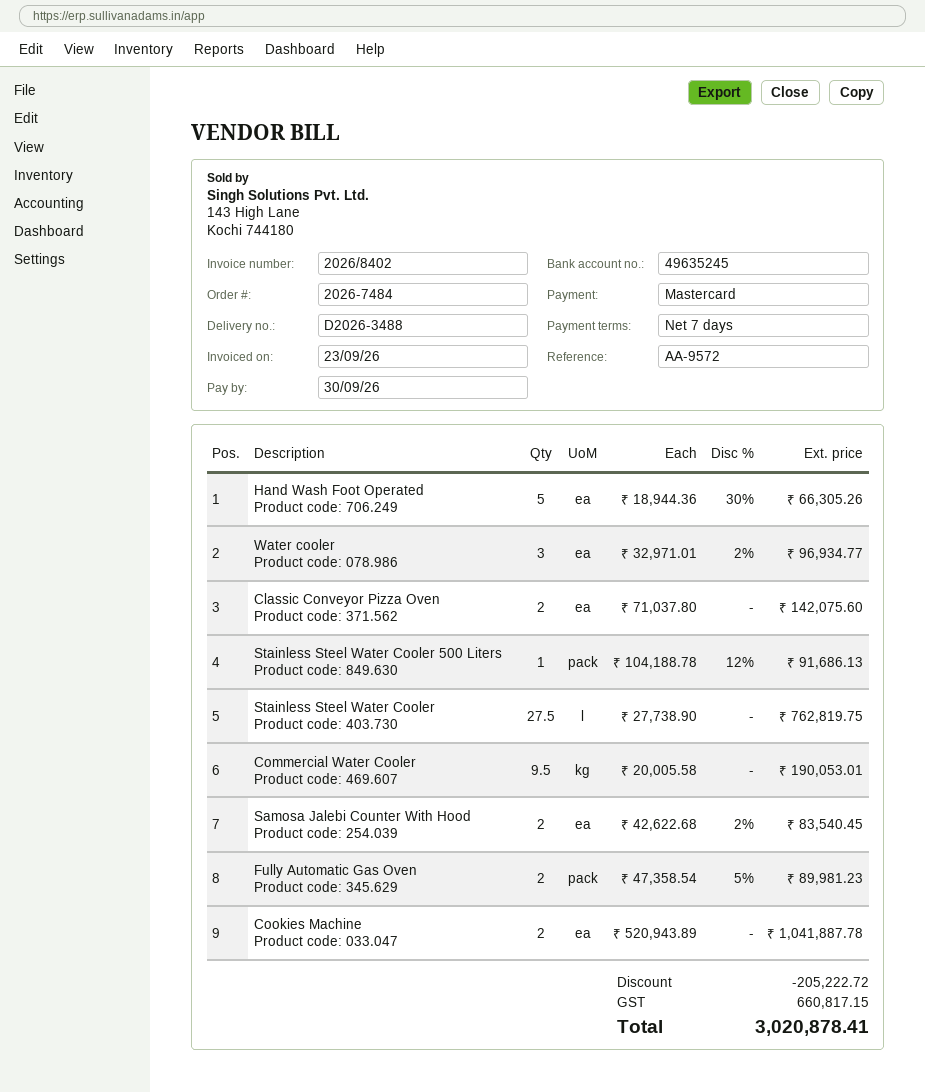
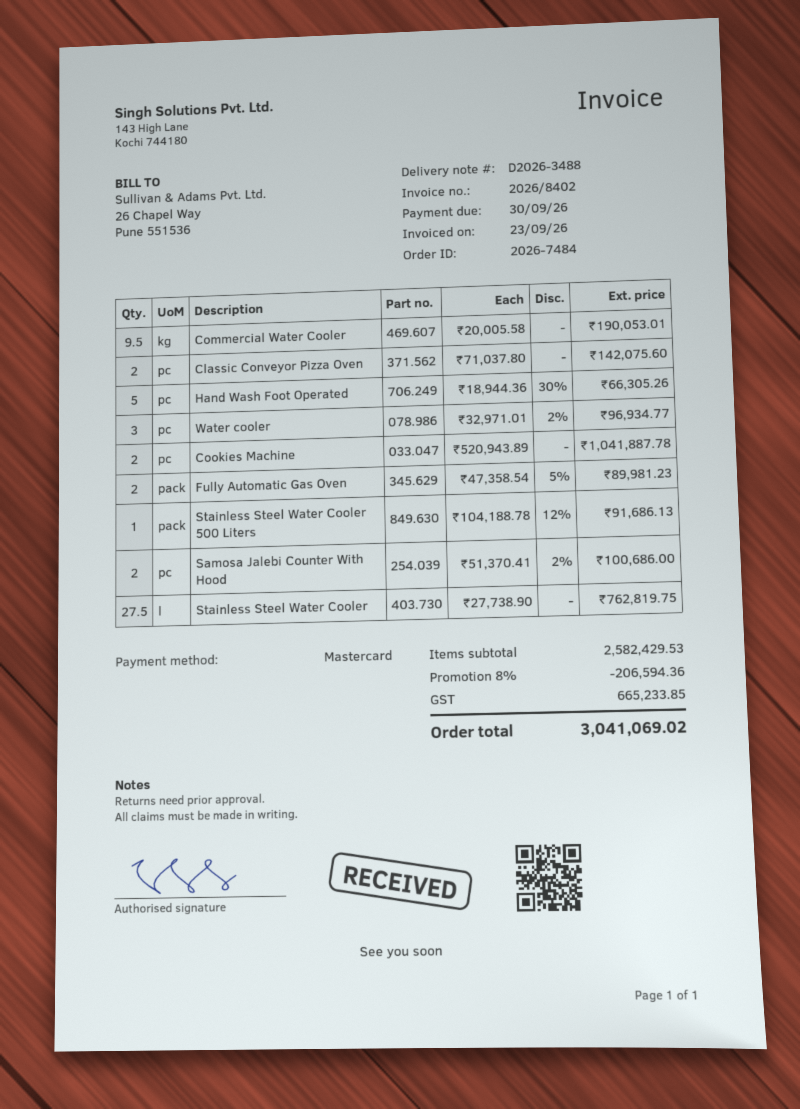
Samosa Jalebi Counter With Hood: 2 x 42622.68 - 2% = 83540.45 -> 2 x 51370.41 - 2% = 100686.00
discount: 205222.72 -> 206594.36
tax: 660817.15 -> 665233.85
total: 3020878.41 -> 3041069.02

